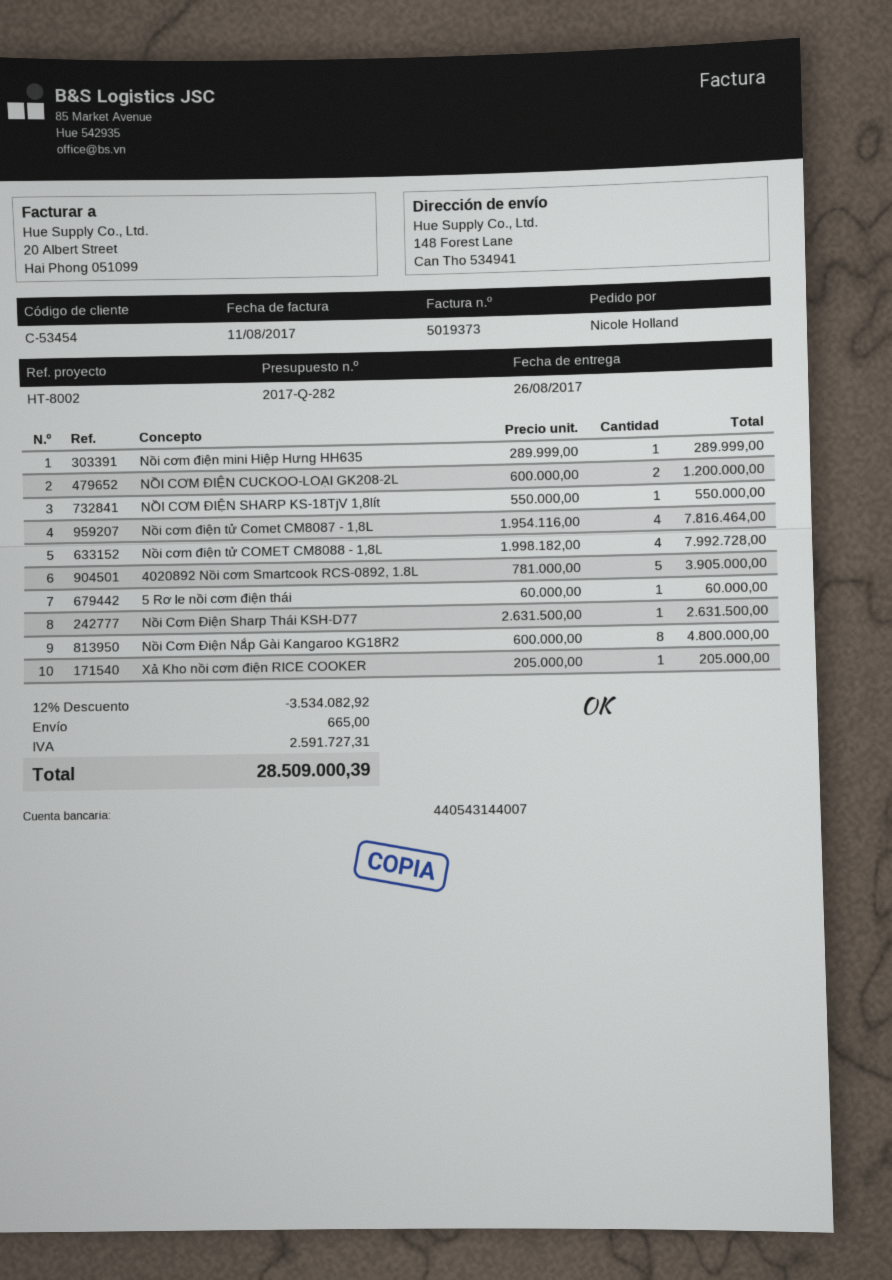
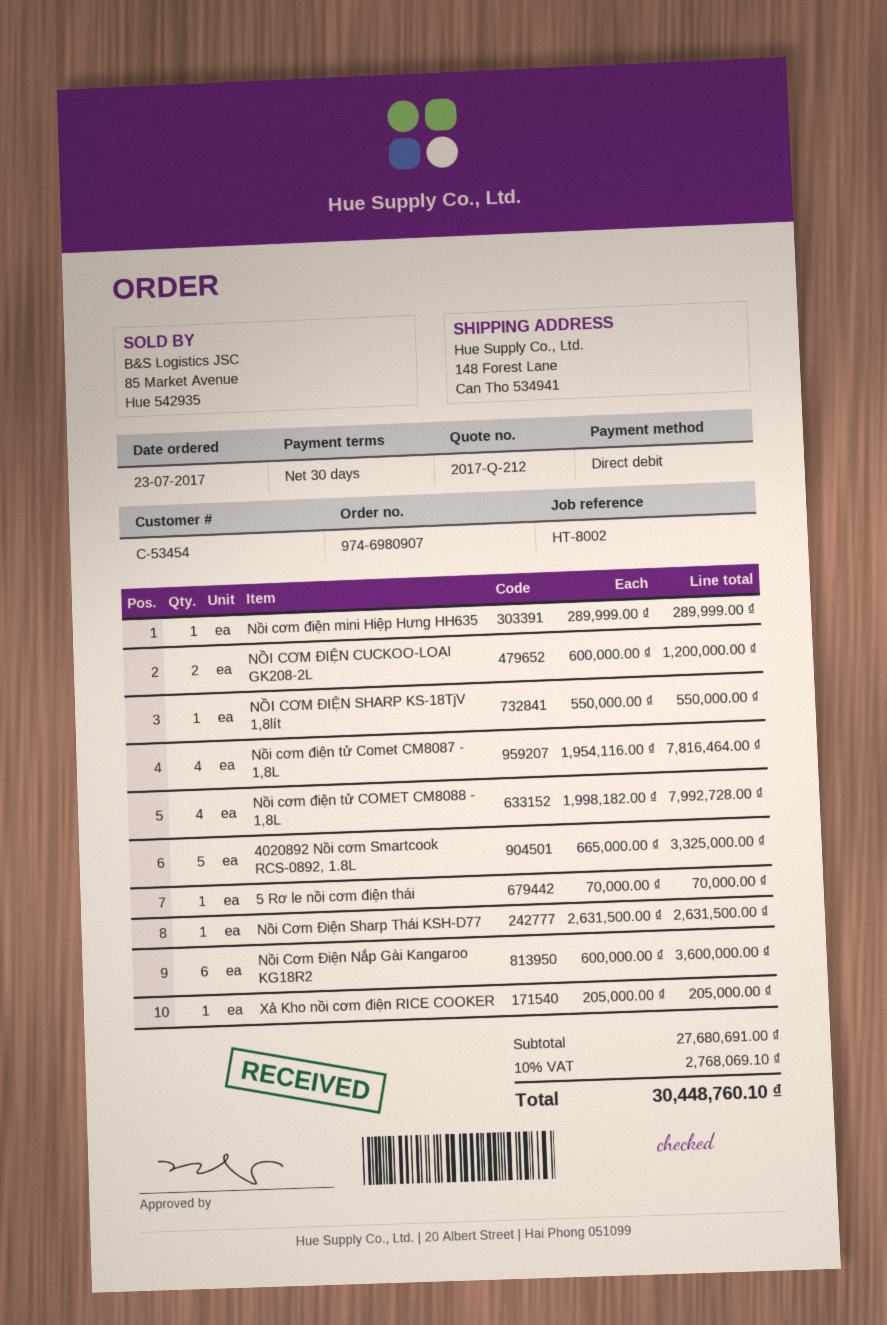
quote number: 2017-Q-282 -> 2017-Q-212
4020892 Nồi cơm Smartcook RCS-0892, 1.8L: 5 x 781000.00 = 3905000.00 -> 5 x 665000.00 = 3325000.00
5 Rơ le nồi cơm điện thái: 1 x 60000.00 = 60000.00 -> 1 x 70000.00 = 70000.00
Nồi Cơm Điện Nắp Gài Kangaroo KG18R2: 8 x 600000.00 = 4800000.00 -> 6 x 600000.00 = 3600000.00
discount: 12% = 3534082.92 -> none
shipping: 665.00 -> none
tax: 2591727.31 -> 2768069.10
total: 28509000.39 -> 30448760.10

